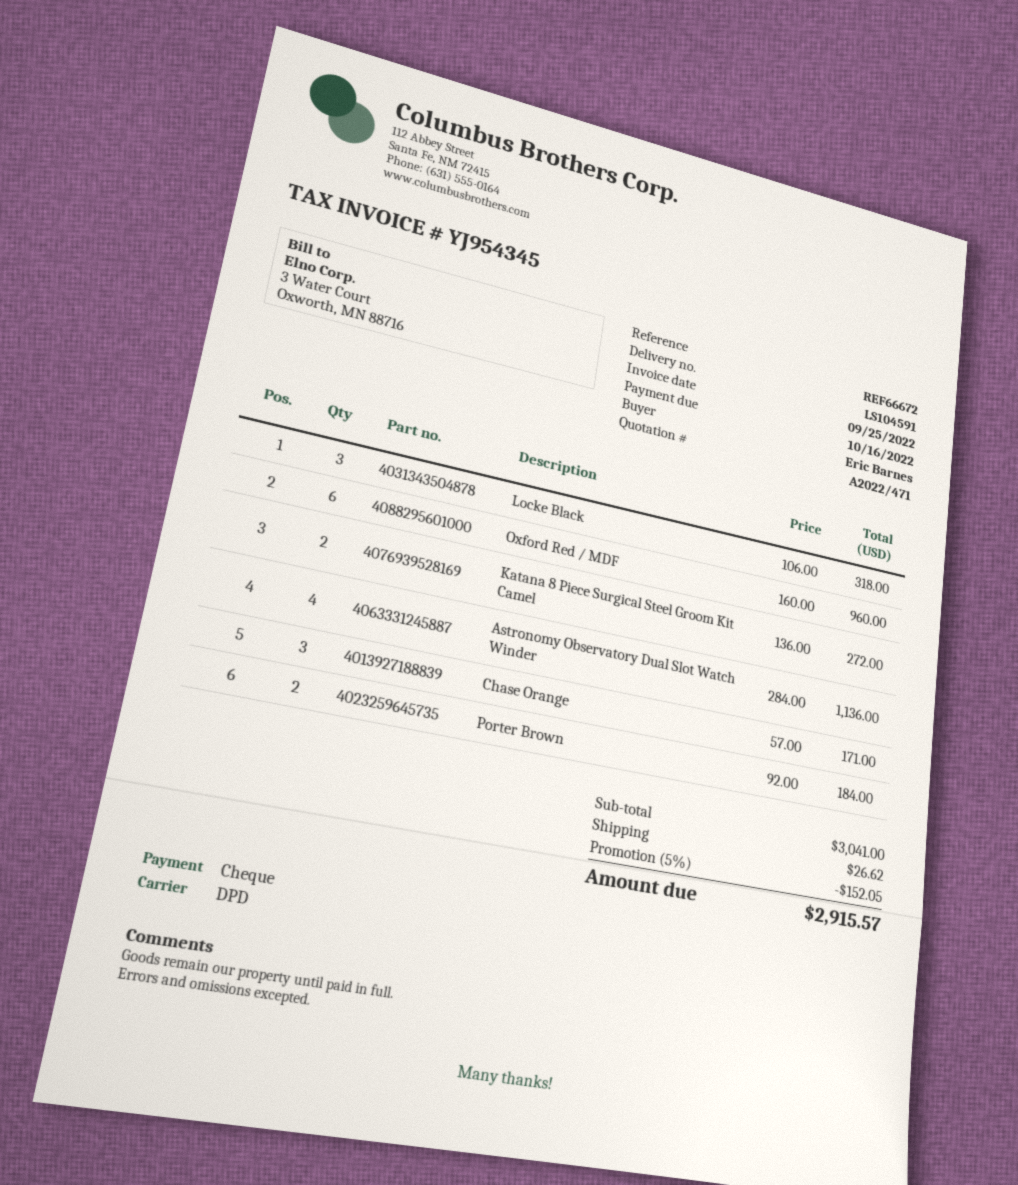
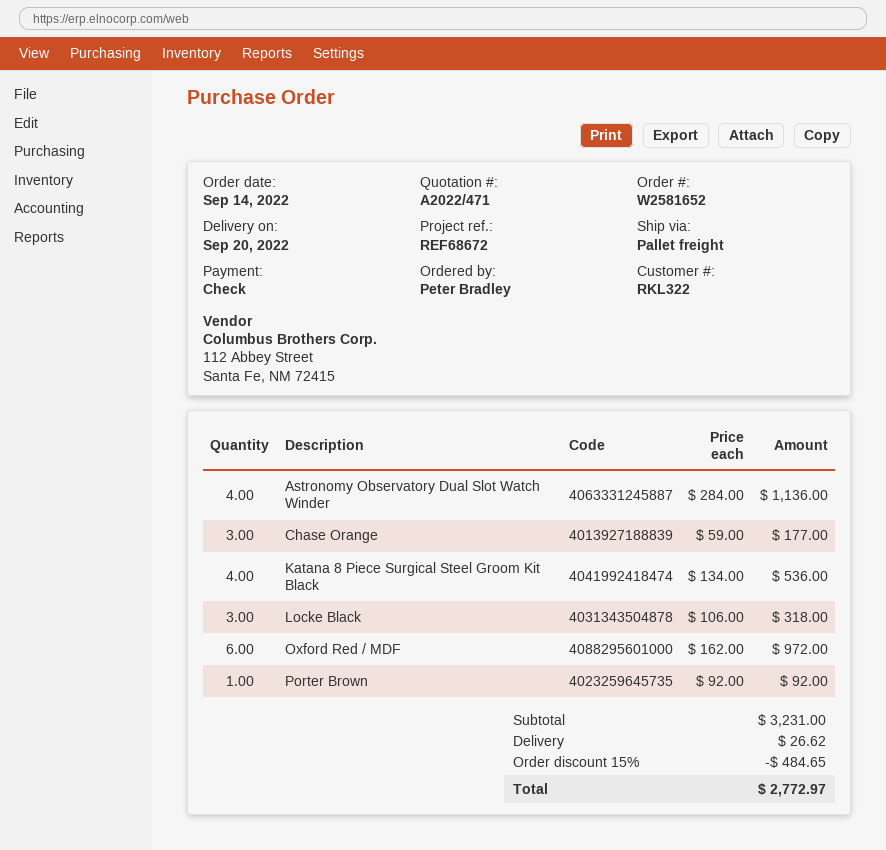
reference: REF66672 -> REF68672
ordered by: Eric Barnes -> Peter Bradley
shipping method: DPD -> pallet freight
Oxford Red / MDF: 6 x 160.00 = 960.00 -> 6 x 162.00 = 972.00
Katana 8 Piece Surgical Steel Groom Kit Camel: 2 x 136.00 = 272.00 -> none
Chase Orange: 3 x 57.00 = 171.00 -> 3 x 59.00 = 177.00
Porter Brown: 2 x 92.00 = 184.00 -> 1 x 92.00 = 92.00
Katana 8 Piece Surgical Steel Groom Kit Black: none -> 4 x 134.00 = 536.00
subtotal: 3041.00 -> 3231.00
discount: 5% = 152.05 -> 15% = 484.65
total: 2915.57 -> 2772.97

